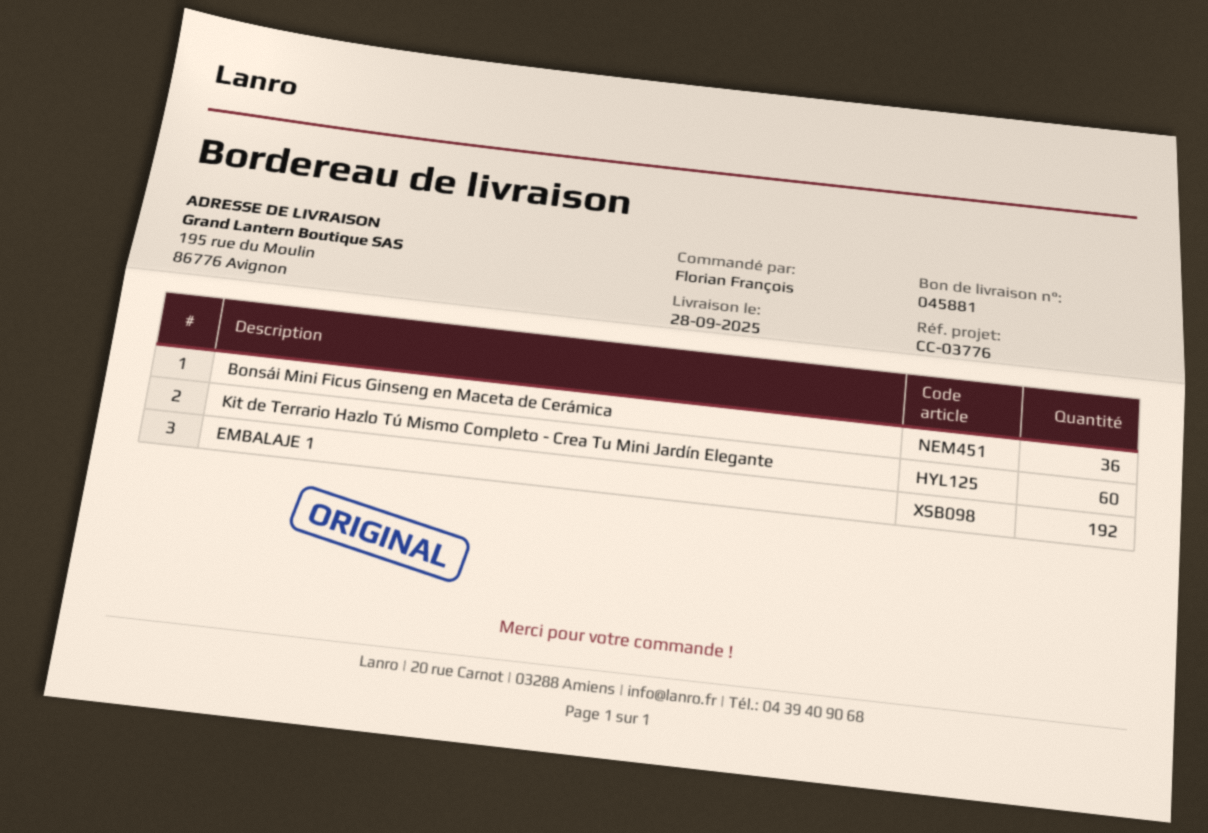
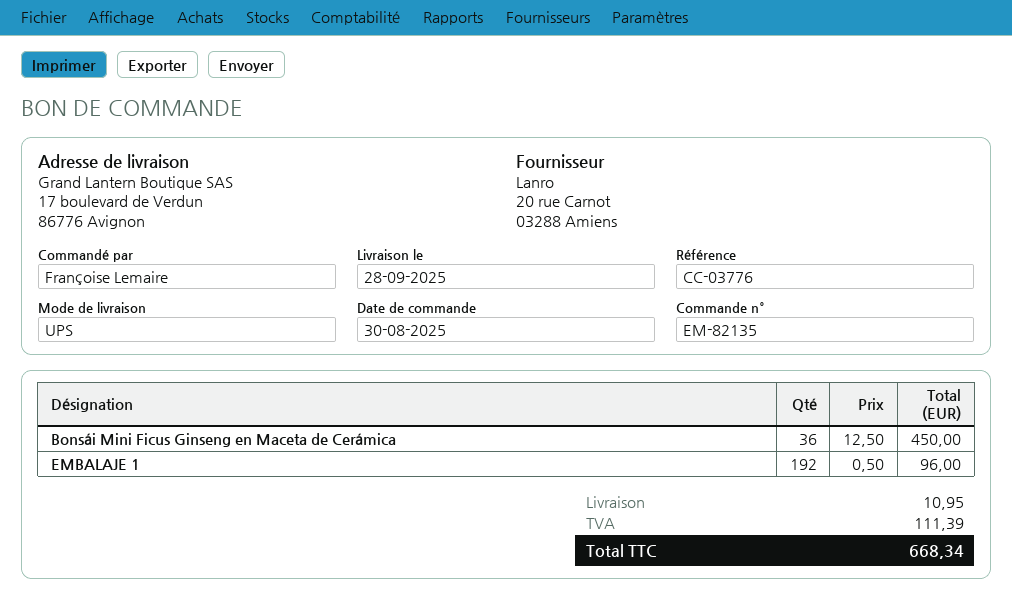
ordered by: Florian François -> Françoise Lemaire
ship to: 195 rue du Moulin, 86776 Avignon -> 17 boulevard de Verdun, 86776 Avignon
Kit de Terrario Hazlo Tú Mismo Completo - Crea Tu Mini Jardín Elegante: 60 -> none

